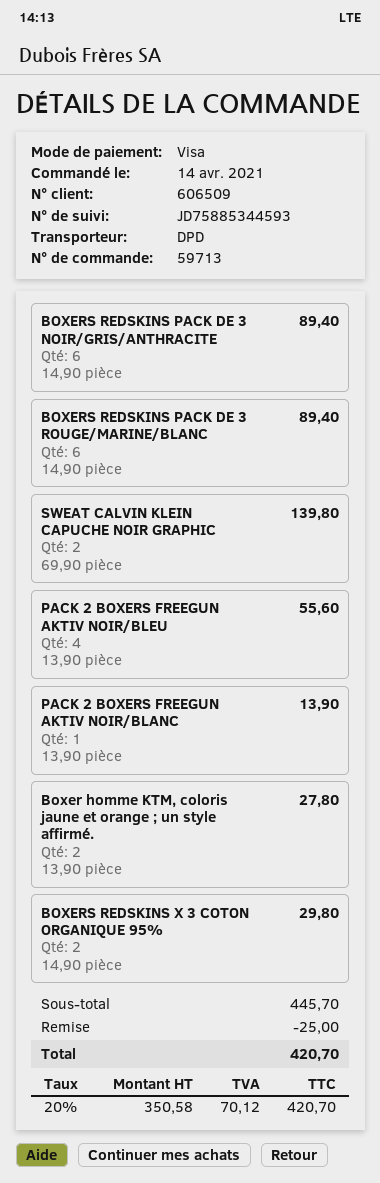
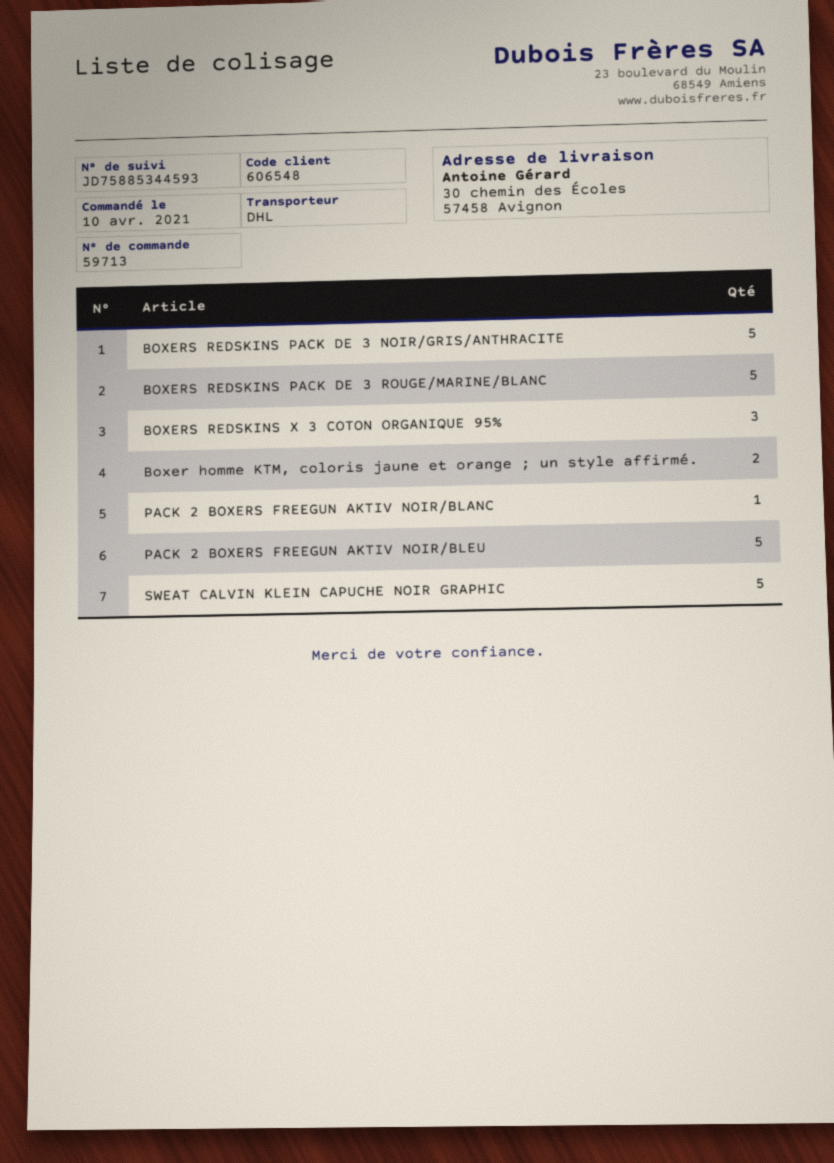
order date: 2021-04-14 -> 2021-04-10
customer number: 606509 -> 606548
shipping method: DPD -> DHL
BOXERS REDSKINS PACK DE 3 NOIR/GRIS/ANTHRACITE: 6 -> 5
BOXERS REDSKINS PACK DE 3 ROUGE/MARINE/BLANC: 6 -> 5
SWEAT CALVIN KLEIN CAPUCHE NOIR GRAPHIC: 2 -> 5
PACK 2 BOXERS FREEGUN AKTIV NOIR/BLEU: 4 -> 5
BOXERS REDSKINS X 3 COTON ORGANIQUE 95%: 2 -> 3

